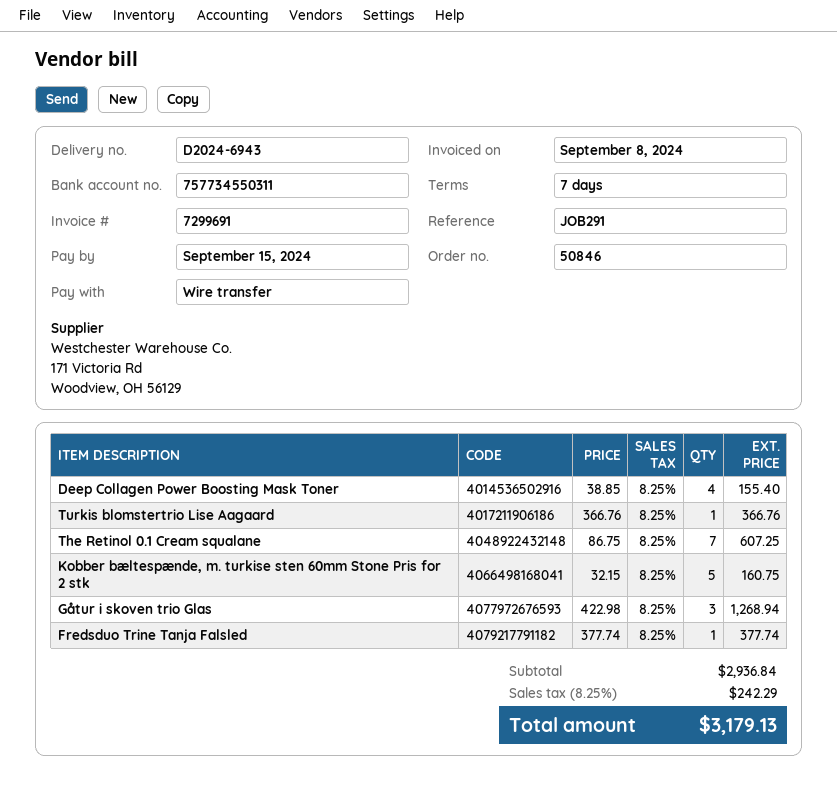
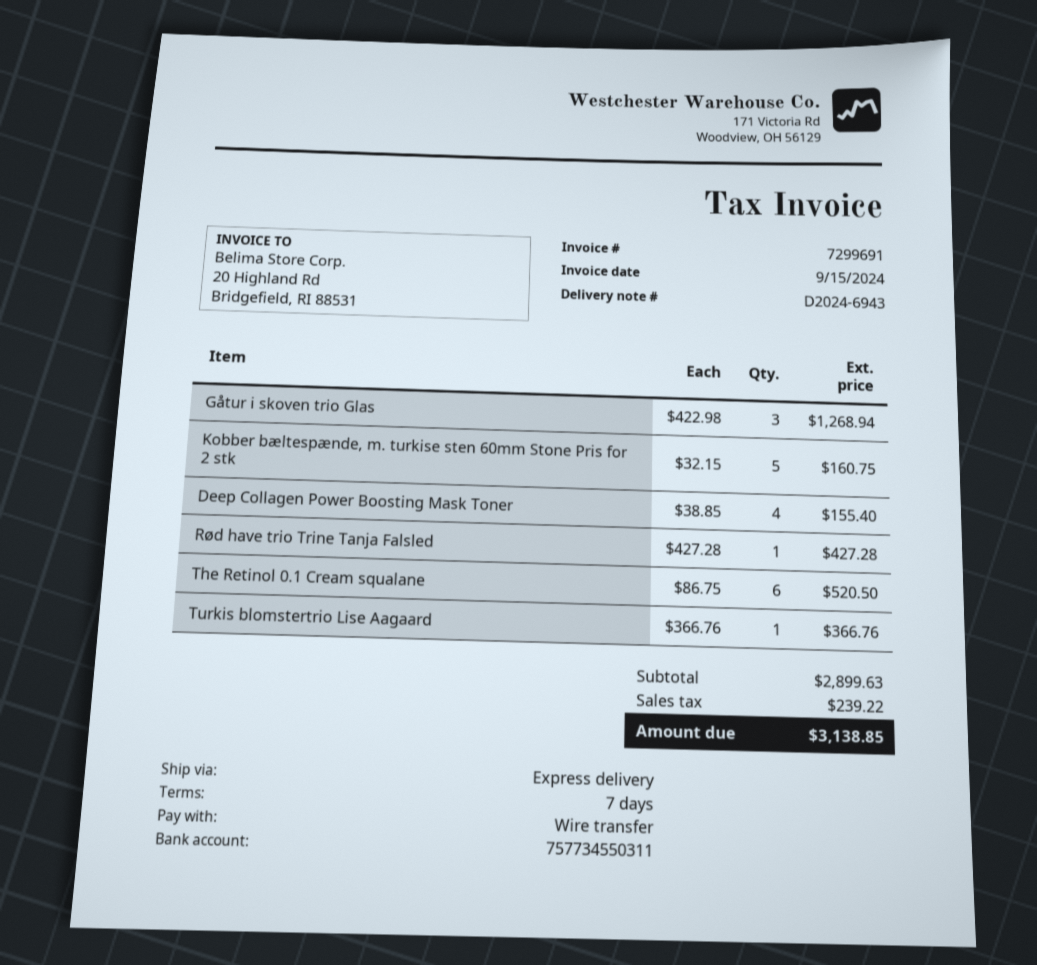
invoice date: 2024-09-08 -> 2024-09-15
The Retinol 0.1 Cream squalane: 7 x 86.75 = 607.25 -> 6 x 86.75 = 520.50
Fredsduo Trine Tanja Falsled: 1 x 377.74 = 377.74 -> none
Rød have trio Trine Tanja Falsled: none -> 1 x 427.28 = 427.28
subtotal: 2936.84 -> 2899.63
tax: 242.29 -> 239.22
total: 3179.13 -> 3138.85

